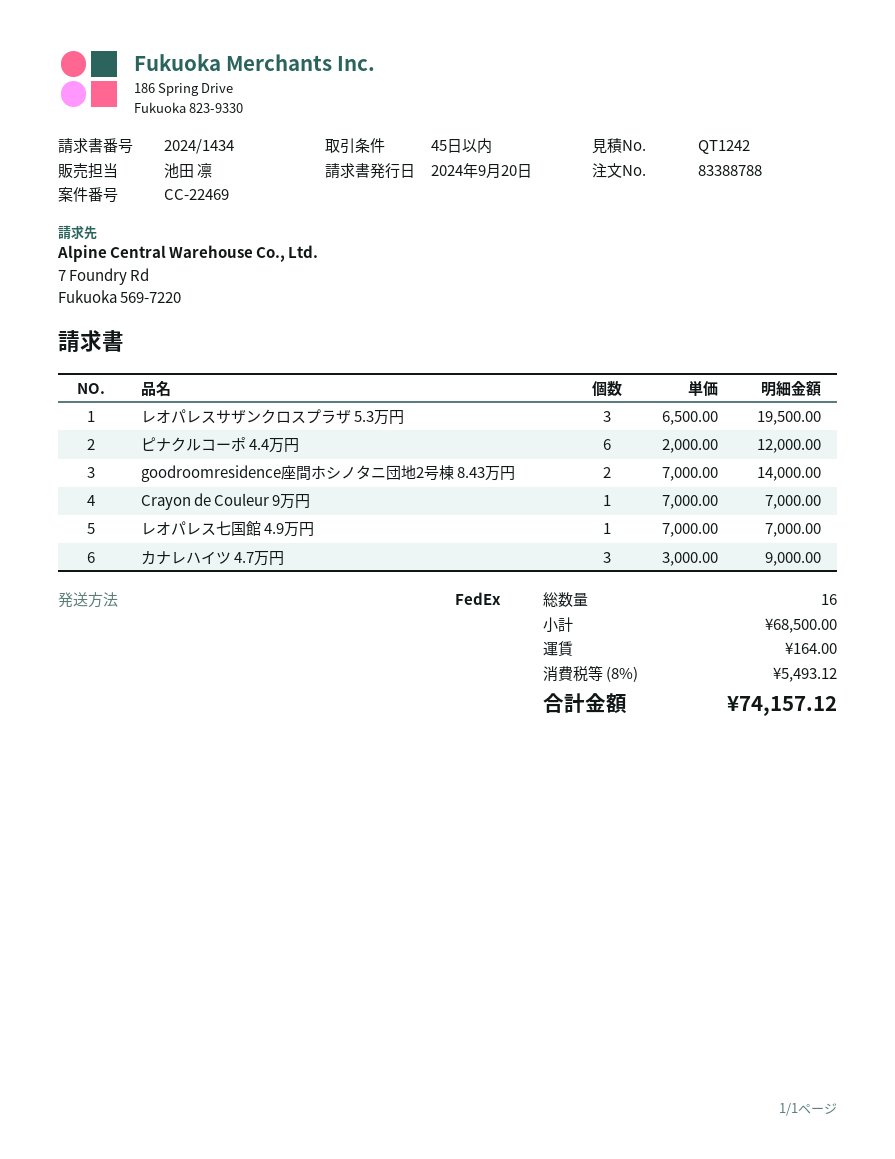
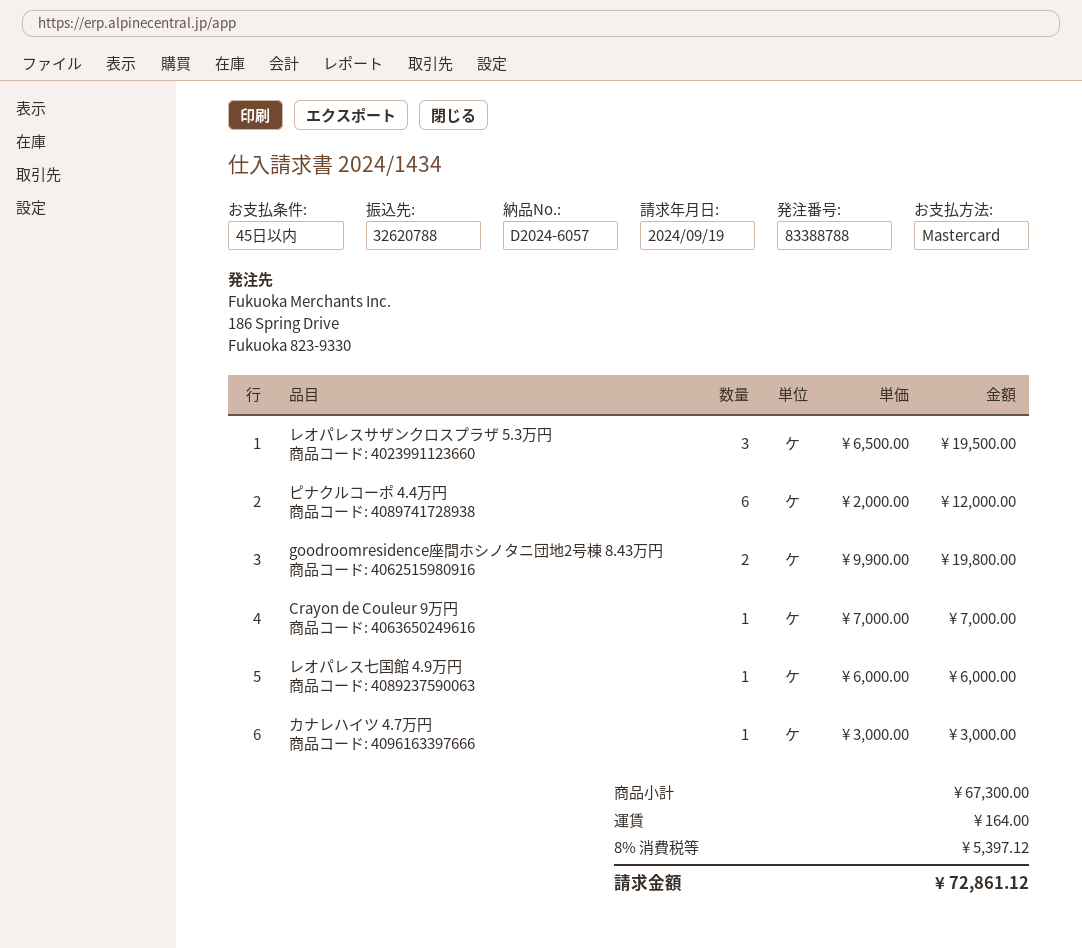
invoice date: 2024-09-20 -> 2024-09-19
goodroomresidence座間ホシノタニ団地2号棟 8.43万円: 2 x 7000.00 = 14000.00 -> 2 x 9900.00 = 19800.00
レオパレス七国館 4.9万円: 1 x 7000.00 = 7000.00 -> 1 x 6000.00 = 6000.00
カナレハイツ 4.7万円: 3 x 3000.00 = 9000.00 -> 1 x 3000.00 = 3000.00
subtotal: 68500.00 -> 67300.00
tax: 8% = 5493.12 -> 8% = 5397.12
total: 74157.12 -> 72861.12

